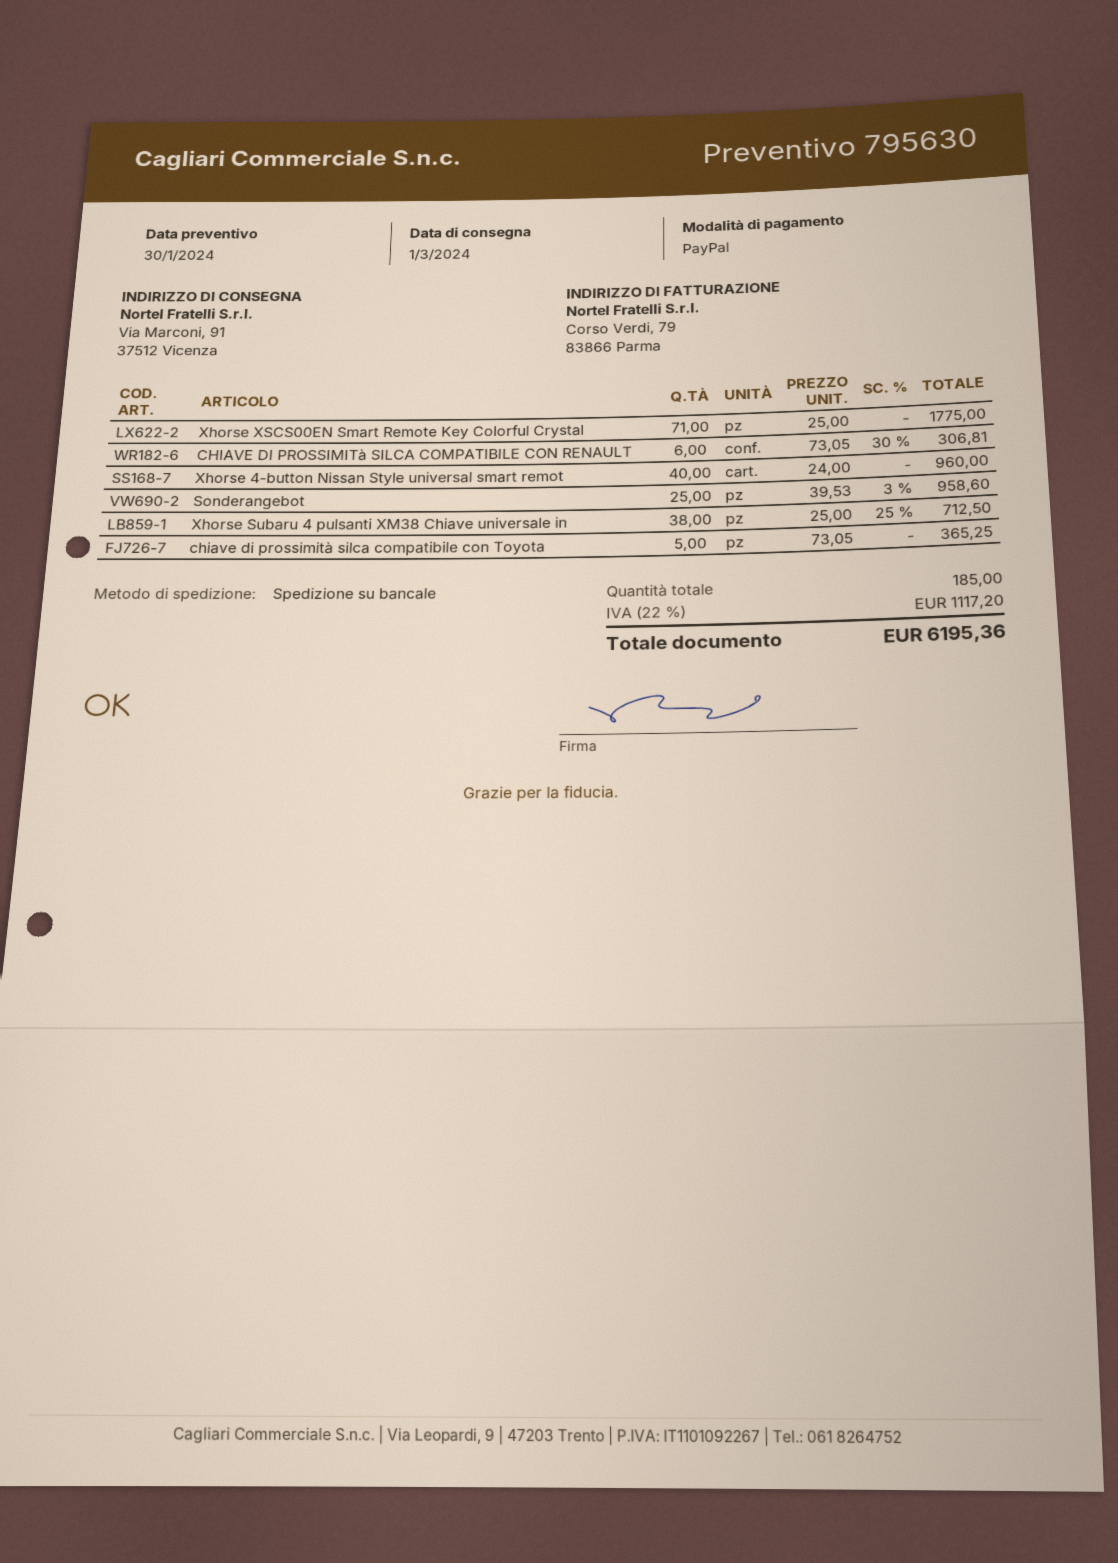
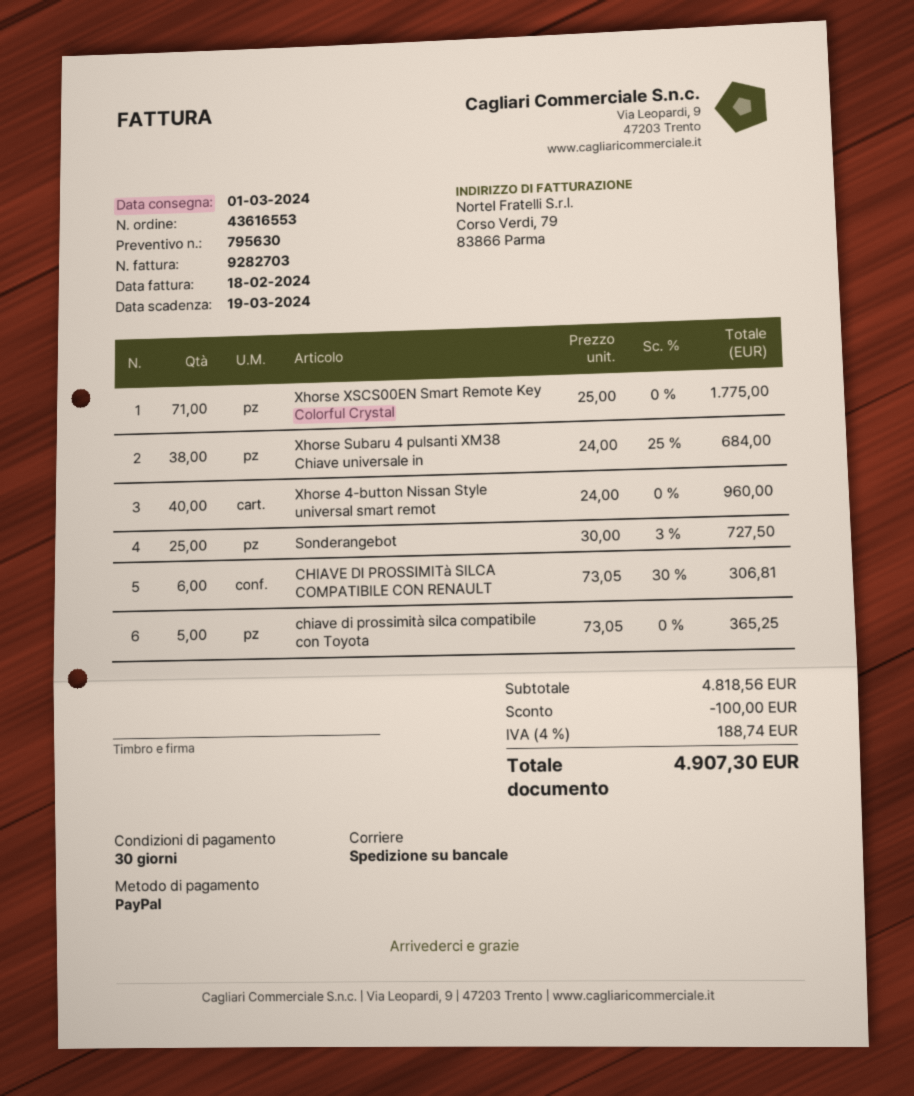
Sonderangebot: 25 x 39.53 - 3% = 958.60 -> 25 x 30.00 - 3% = 727.50
Xhorse Subaru 4 pulsanti XM38 Chiave universale in: 38 x 25.00 - 25% = 712.50 -> 38 x 24.00 - 25% = 684.00
discount: none -> 100.00
tax: 22% = 1117.20 -> 4% = 188.74
total: 6195.36 -> 4907.30

